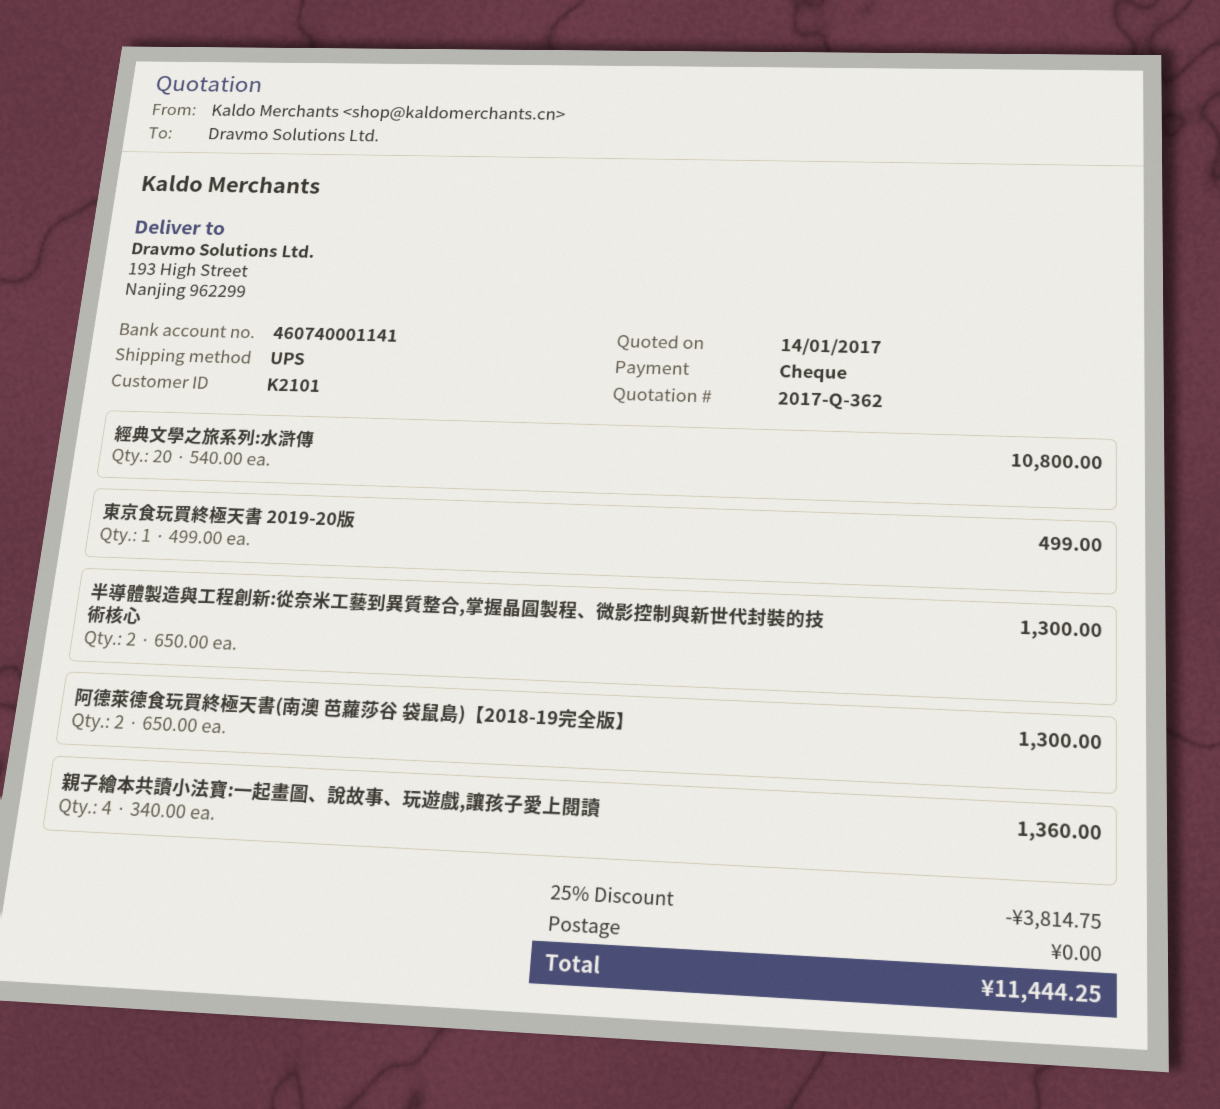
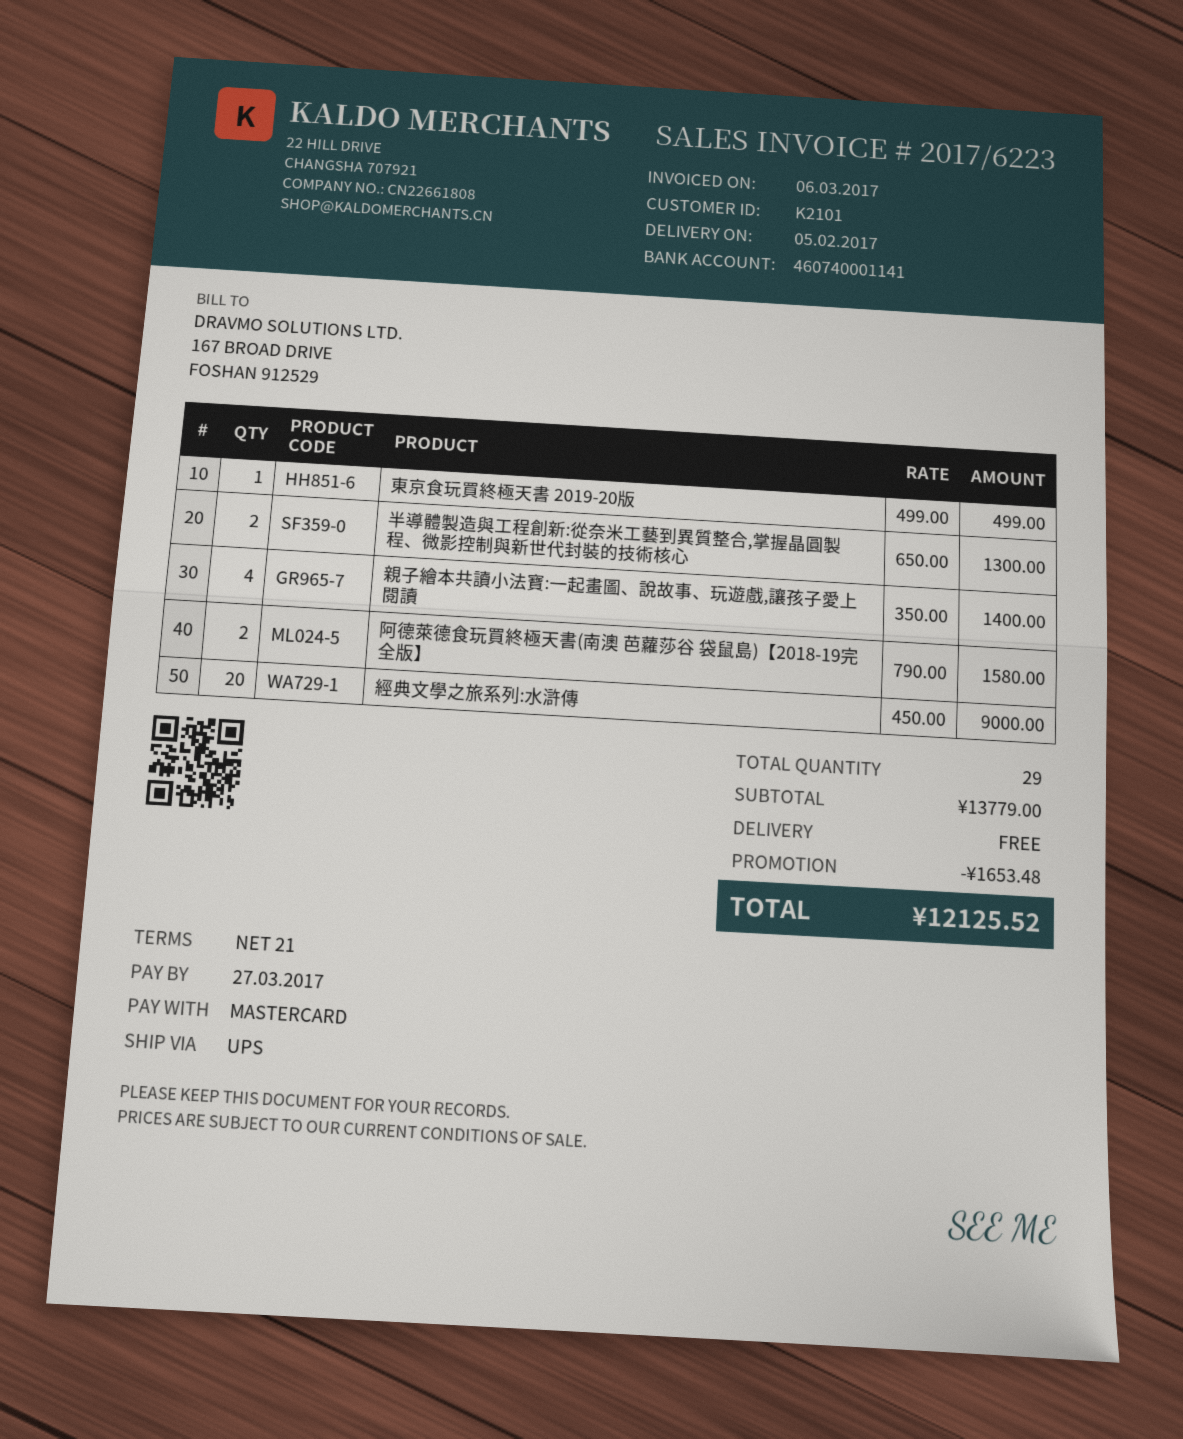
payment method: cheque -> Mastercard
經典文學之旅系列:水滸傳: 20 x 540.00 = 10800.00 -> 20 x 450.00 = 9000.00
阿德萊德食玩買終極天書(南澳 芭蘿莎谷 袋鼠島)【2018-19完全版】: 2 x 650.00 = 1300.00 -> 2 x 790.00 = 1580.00
親子繪本共讀小法寶:一起畫圖、說故事、玩遊戲,讓孩子愛上閱讀: 4 x 340.00 = 1360.00 -> 4 x 350.00 = 1400.00
discount: 3814.75 -> 1653.48
total: 11444.25 -> 12125.52

